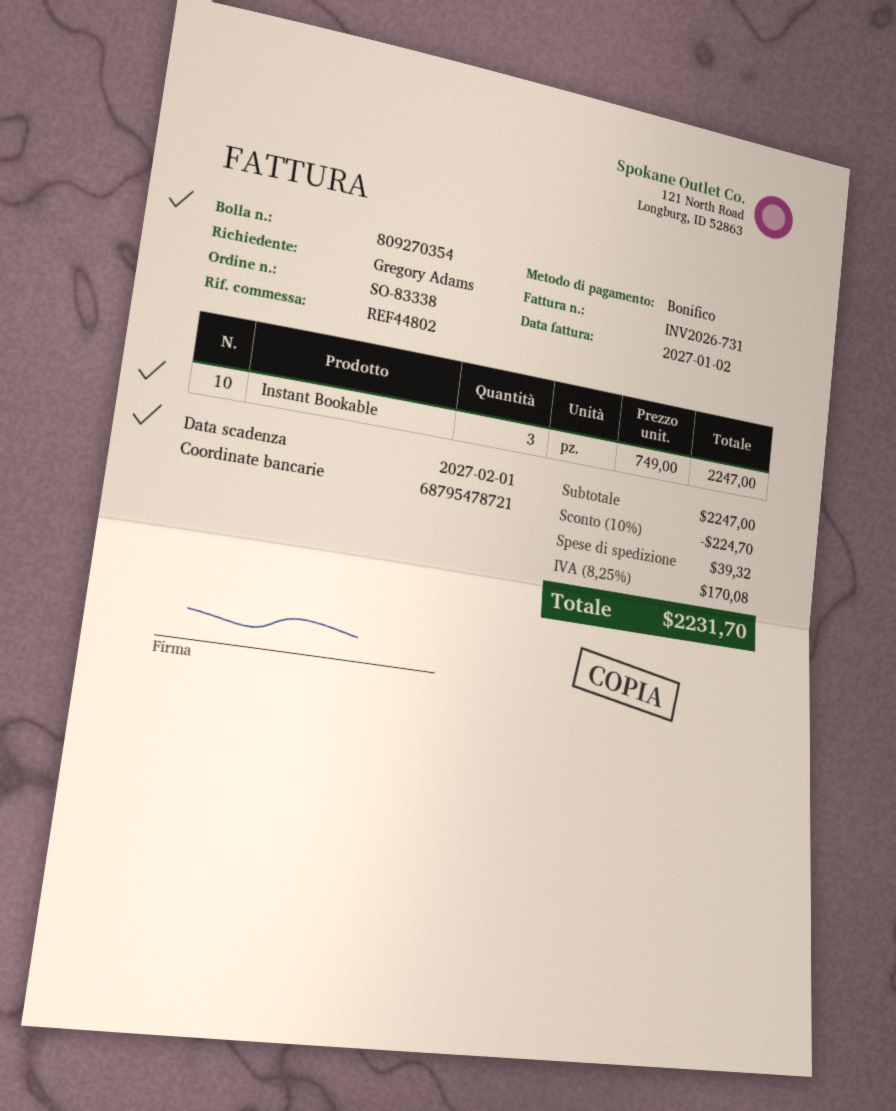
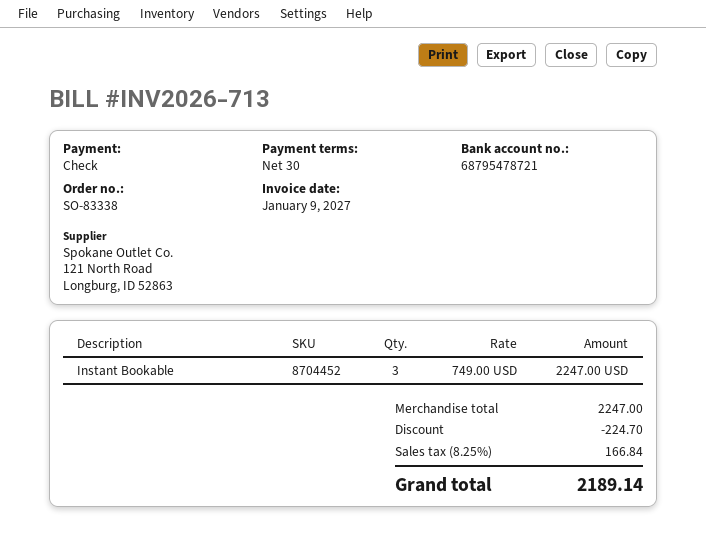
invoice number: INV2026-731 -> INV2026-713
invoice date: 2027-01-02 -> 2027-01-09
payment method: bank transfer -> cheque
shipping: 39.32 -> none
tax: 8.25% = 170.08 -> 8.25% = 166.84
total: 2231.70 -> 2189.14

